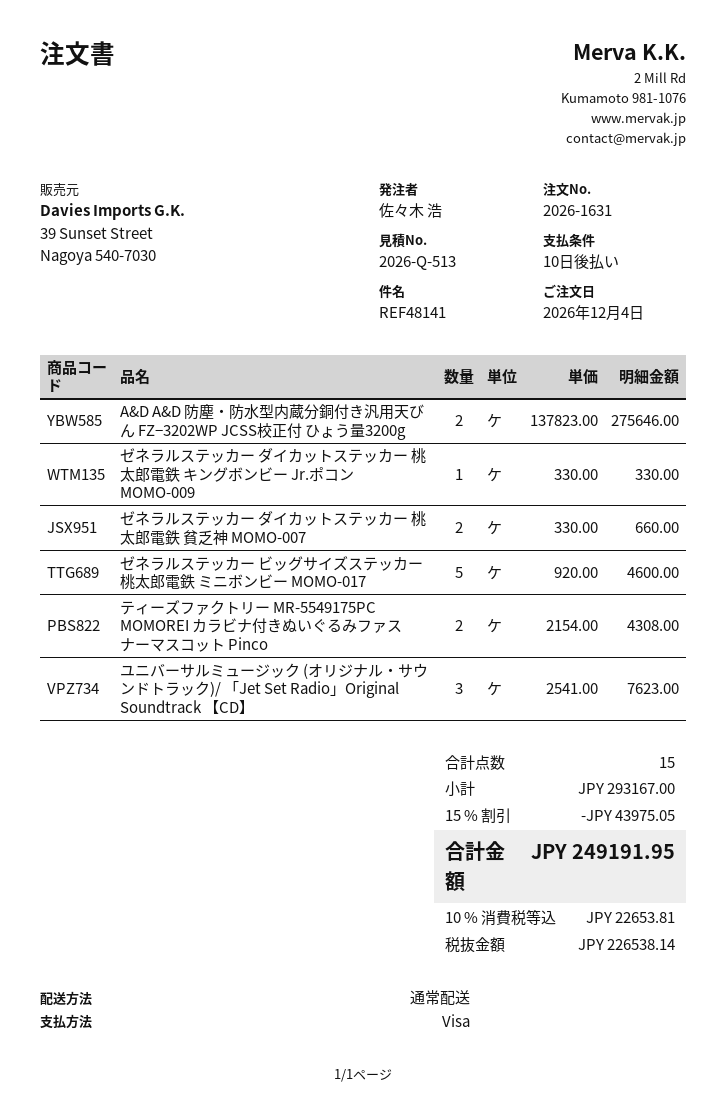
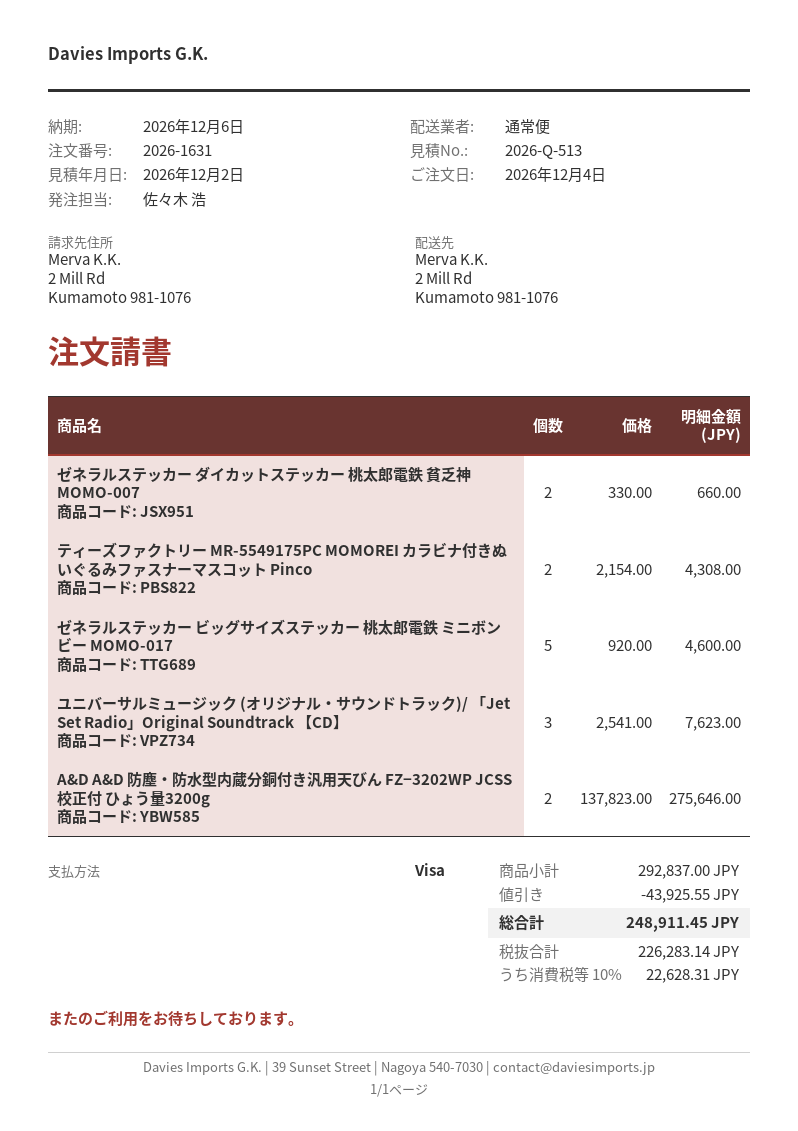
ゼネラルステッカー ダイカットステッカー 桃太郎電鉄 キングボンビー Jr.ポコン MOMO-009: 1 x 330.00 = 330.00 -> none
subtotal: 293167.00 -> 292837.00
discount: 43975.05 -> 43925.55
net: 226538.14 -> 226283.14
tax: 10% = 22653.81 -> 10% = 22628.31
total: 249191.95 -> 248911.45

